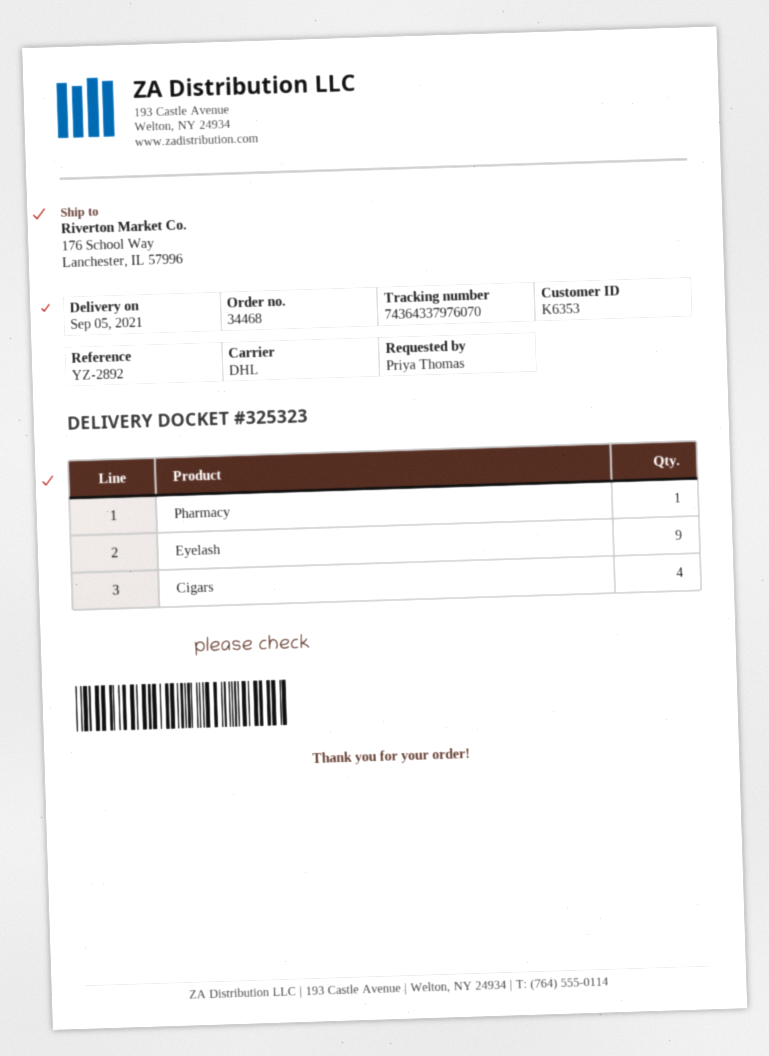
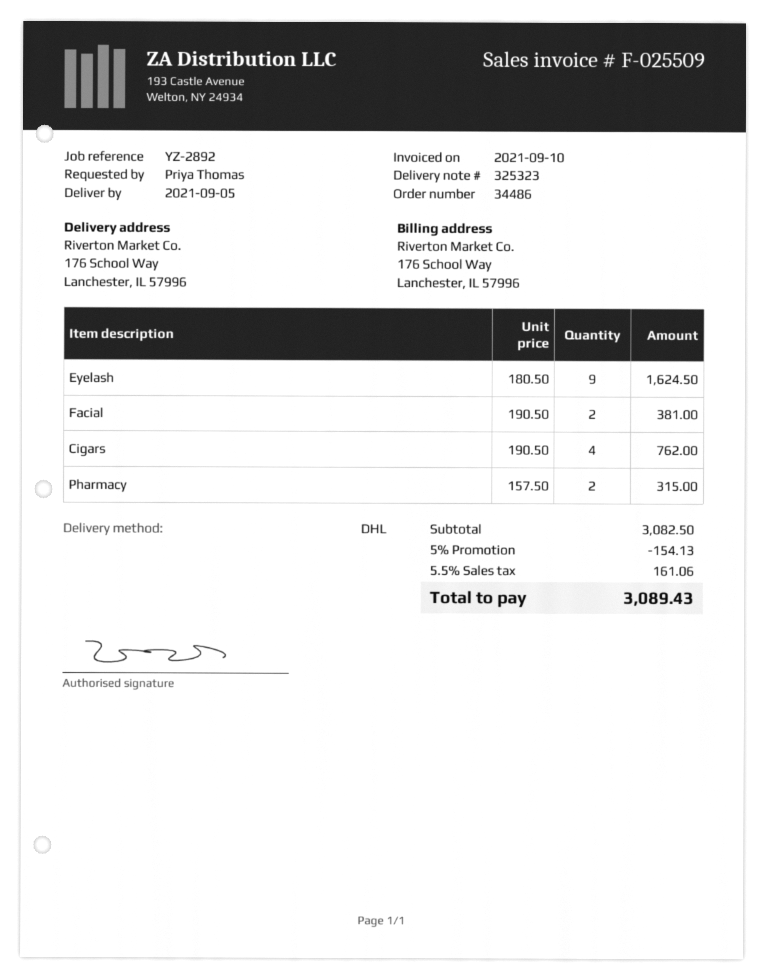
order number: 34468 -> 34486
Pharmacy: 1 -> 2
Facial: none -> 2

